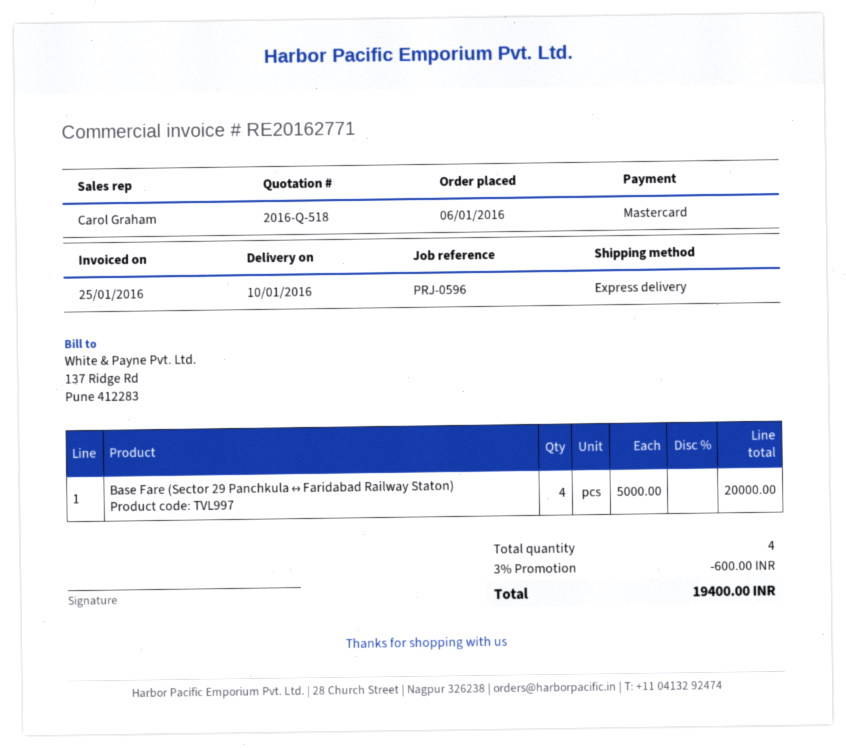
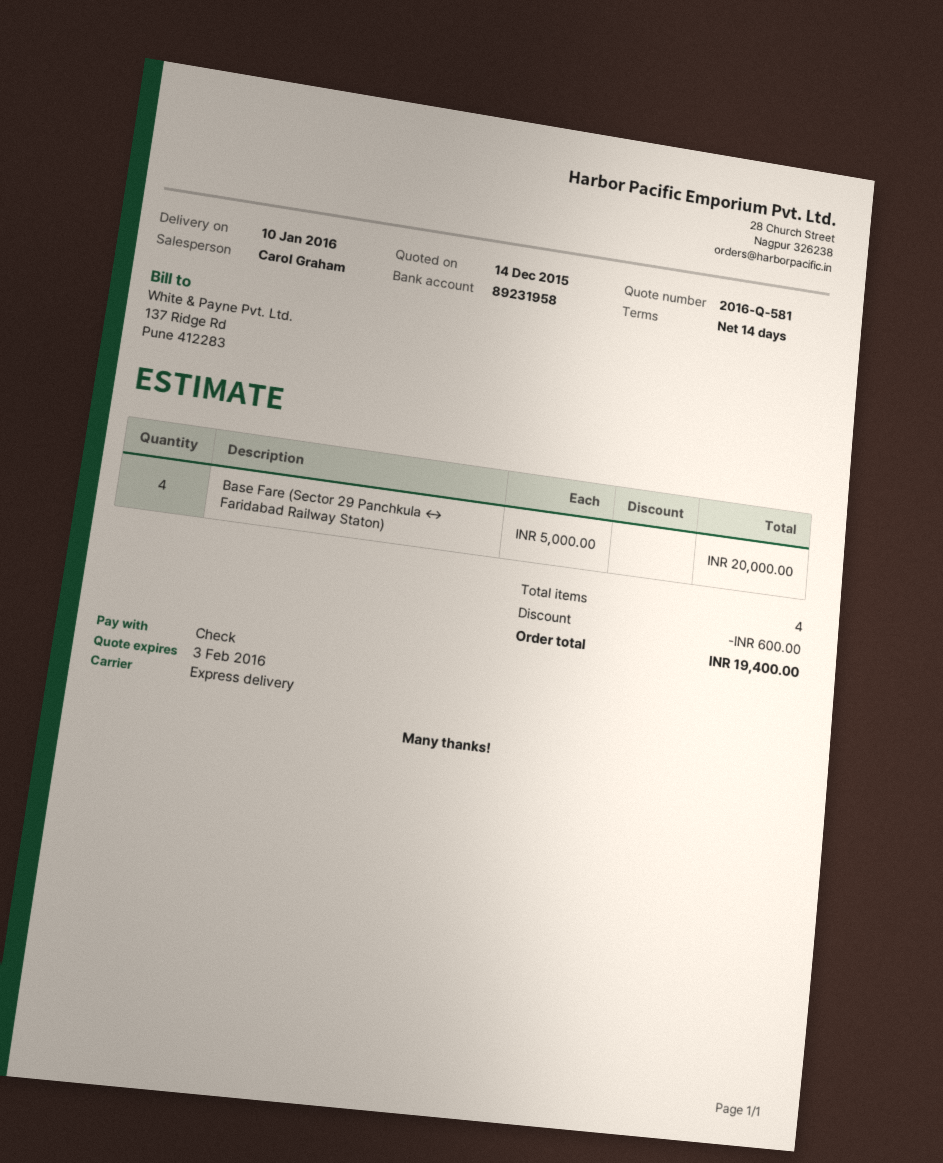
quote number: 2016-Q-518 -> 2016-Q-581
payment method: Mastercard -> cheque

